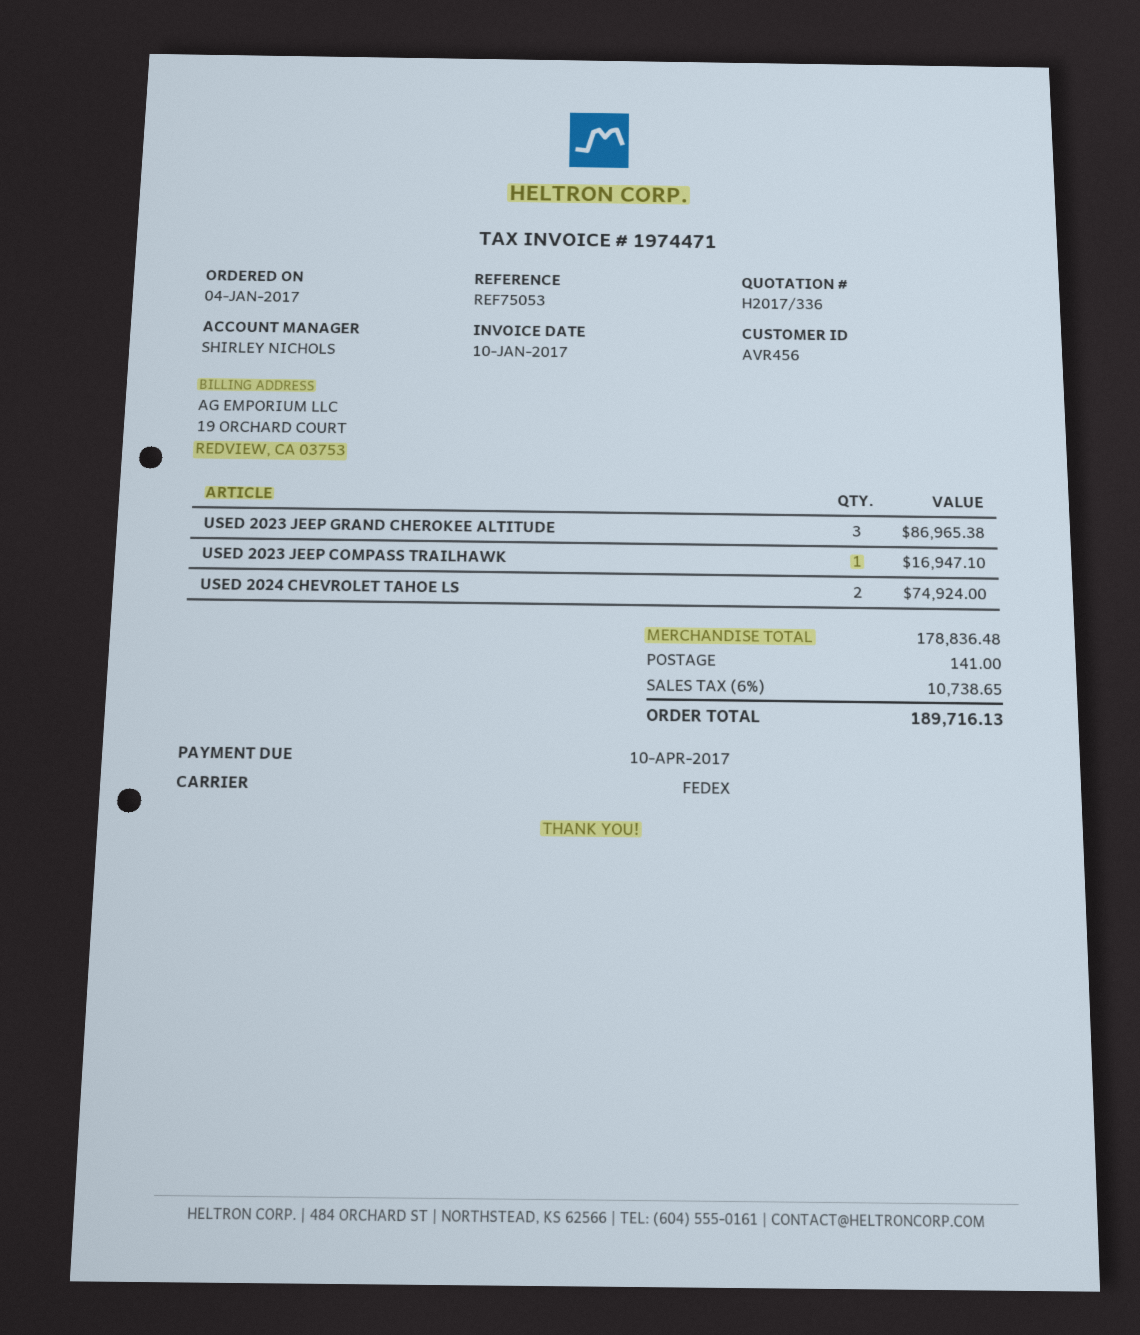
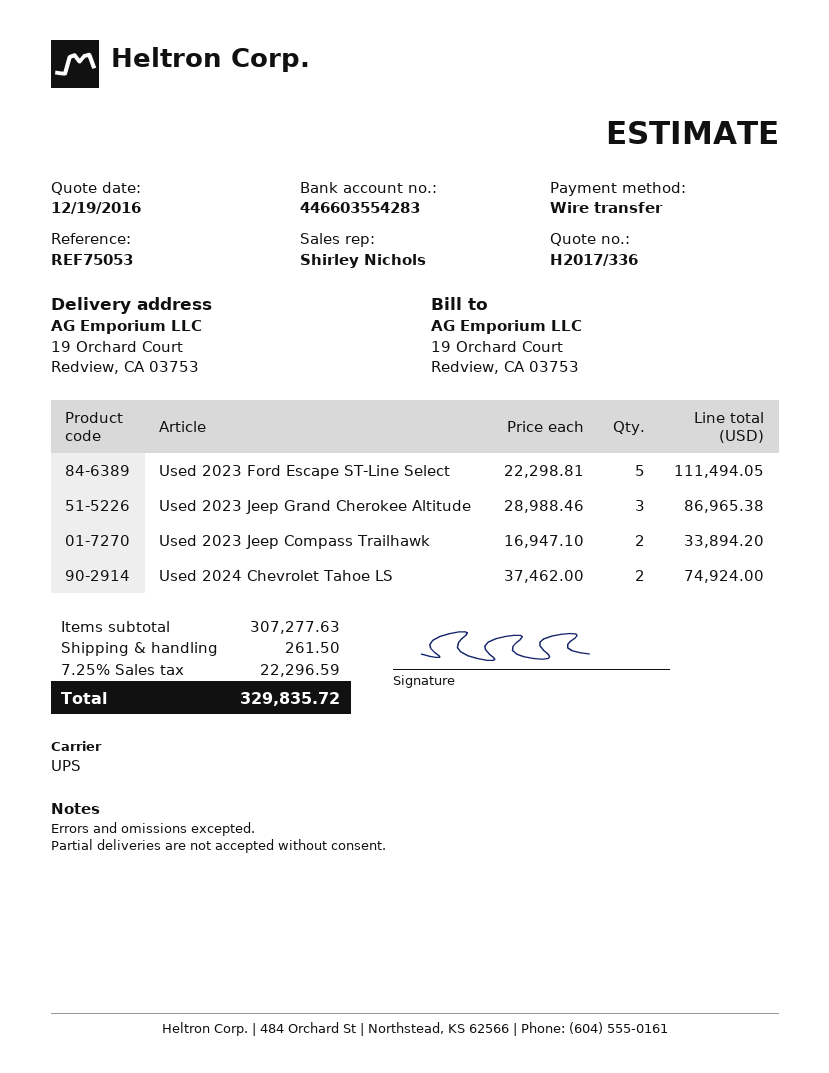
shipping method: FedEx -> UPS
USED 2023 JEEP COMPASS TRAILHAWK: 1 for 16947.10 -> 2 for 33894.20
Used 2023 Ford Escape ST-Line Select: none -> 5 for 111494.05
subtotal: 178836.48 -> 307277.63
shipping: 141.00 -> 261.50
tax: 6% = 10738.65 -> 7.25% = 22296.59
total: 189716.13 -> 329835.72

